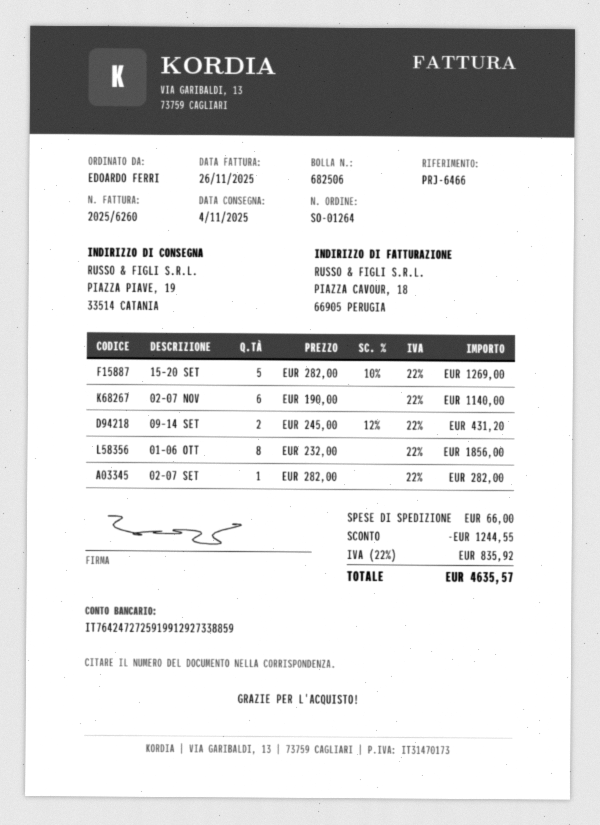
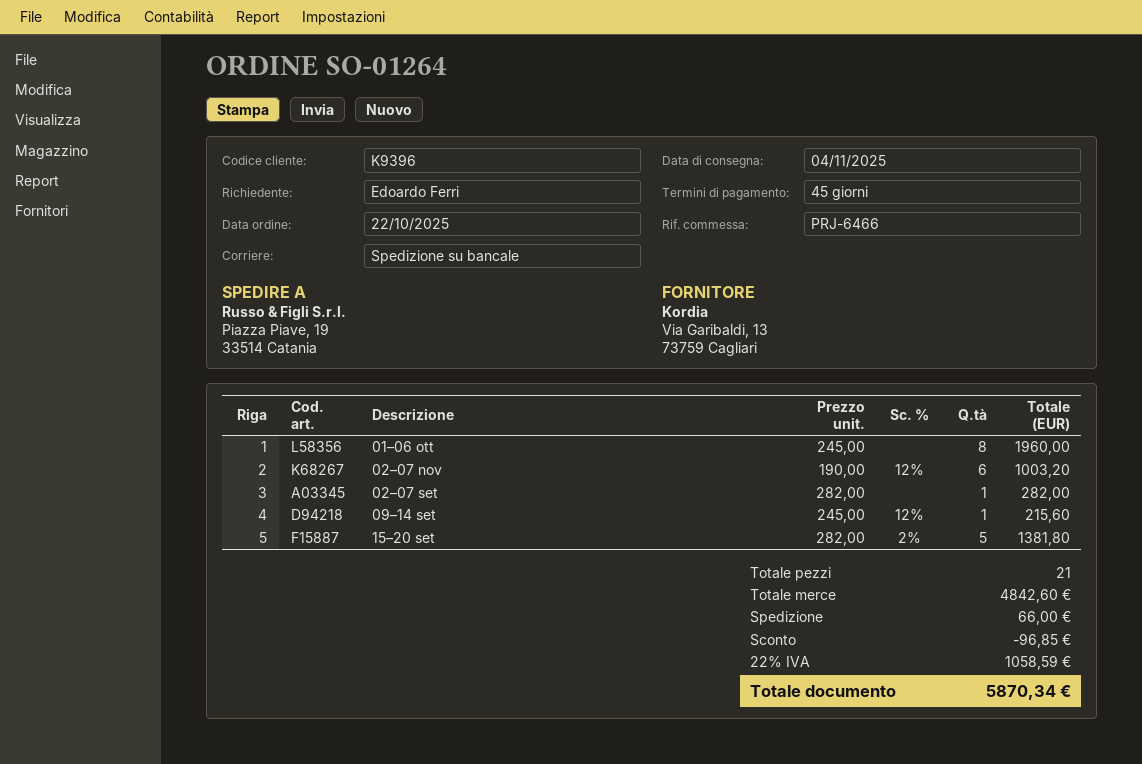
15–20 SET: 5 x 282.00 - 10% = 1269.00 -> 5 x 282.00 - 2% = 1381.80
02–07 NOV: 6 x 190.00 = 1140.00 -> 6 x 190.00 - 12% = 1003.20
09–14 SET: 2 x 245.00 - 12% = 431.20 -> 1 x 245.00 - 12% = 215.60
01–06 OTT: 8 x 232.00 = 1856.00 -> 8 x 245.00 = 1960.00
discount: 1244.55 -> 96.85
tax: 22% = 835.92 -> 22% = 1058.59
total: 4635.57 -> 5870.34

